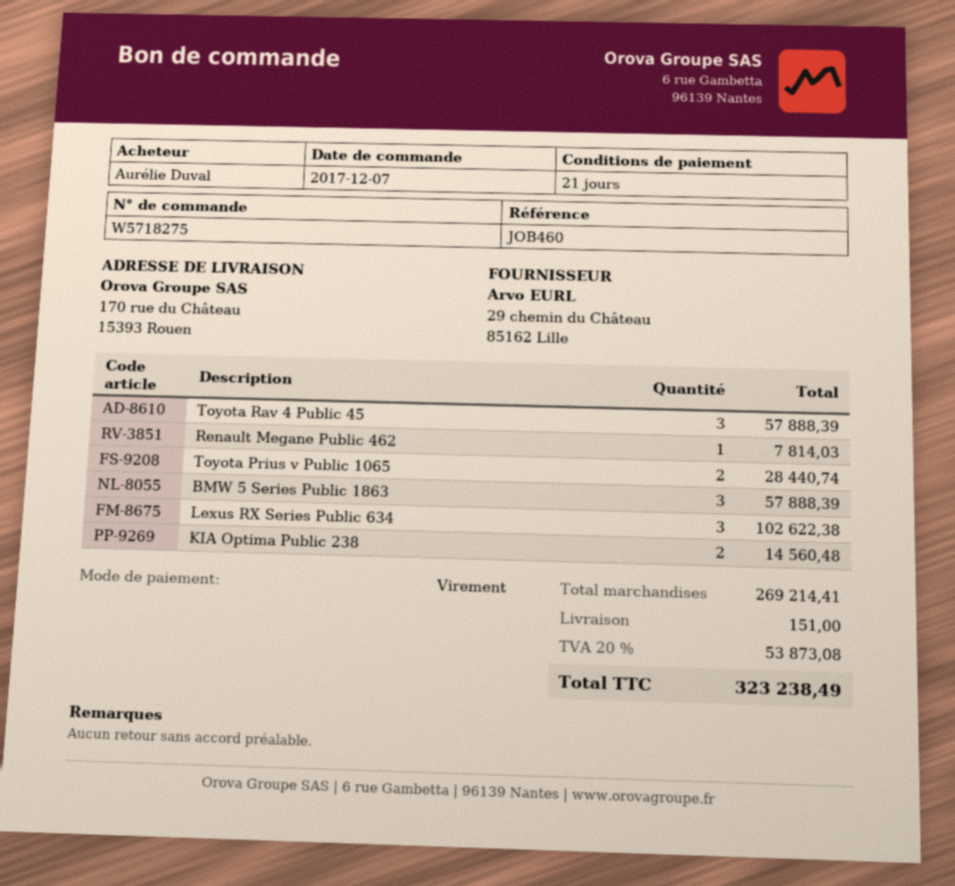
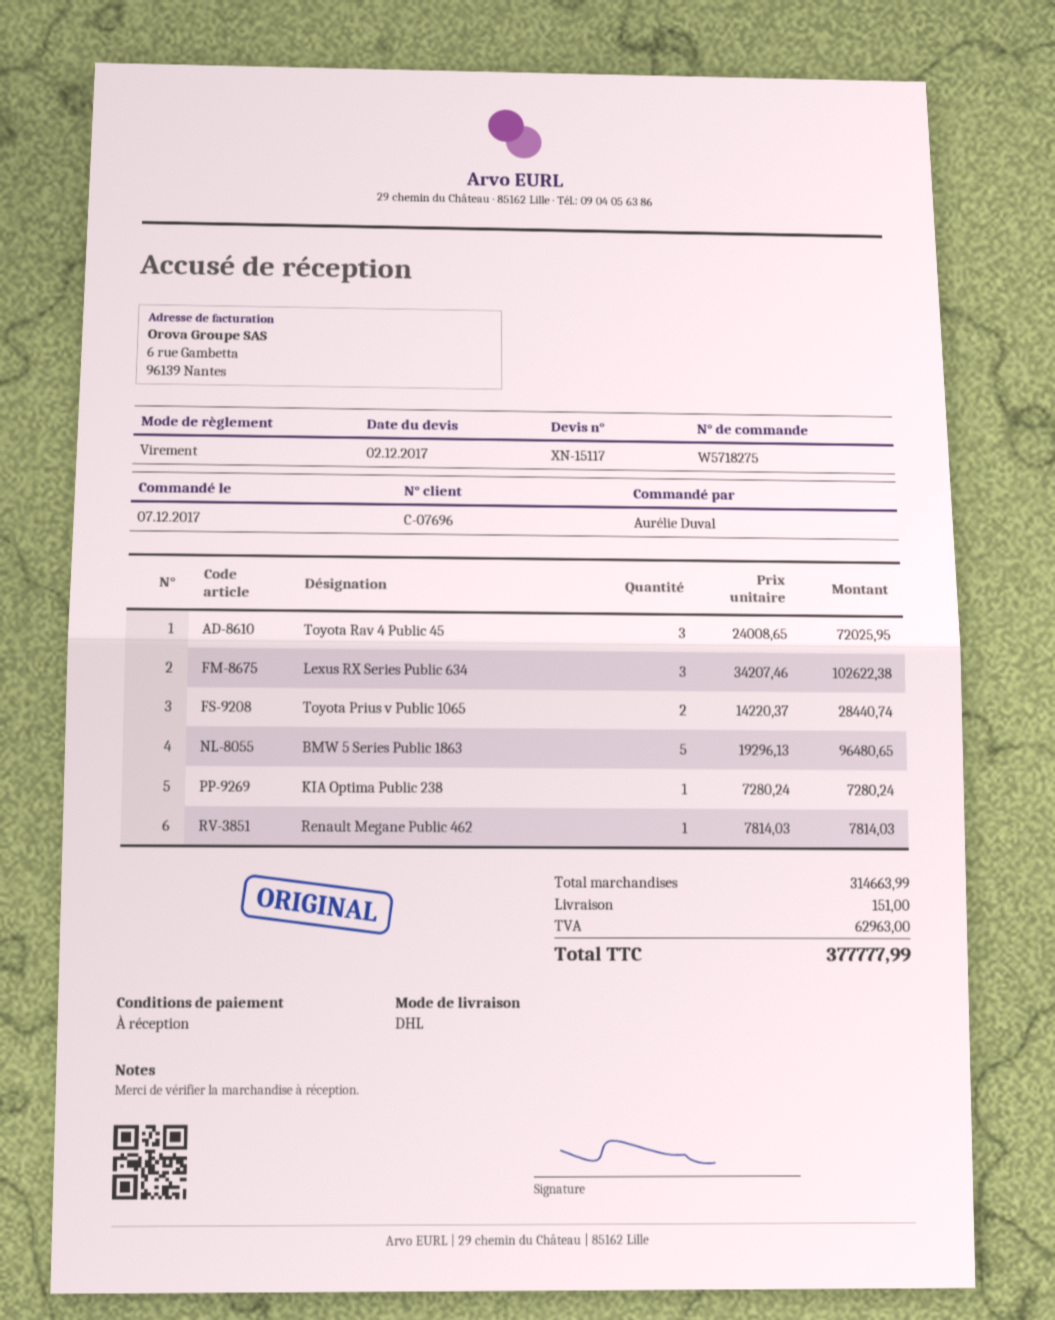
payment terms: 21 days -> on receipt
Toyota Rav 4 Public 45: 3 for 57888.39 -> 3 for 72025.95
BMW 5 Series Public 1863: 3 for 57888.39 -> 5 for 96480.65
KIA Optima Public 238: 2 for 14560.48 -> 1 for 7280.24
subtotal: 269214.41 -> 314663.99
tax: 53873.08 -> 62963.00
total: 323238.49 -> 377777.99

